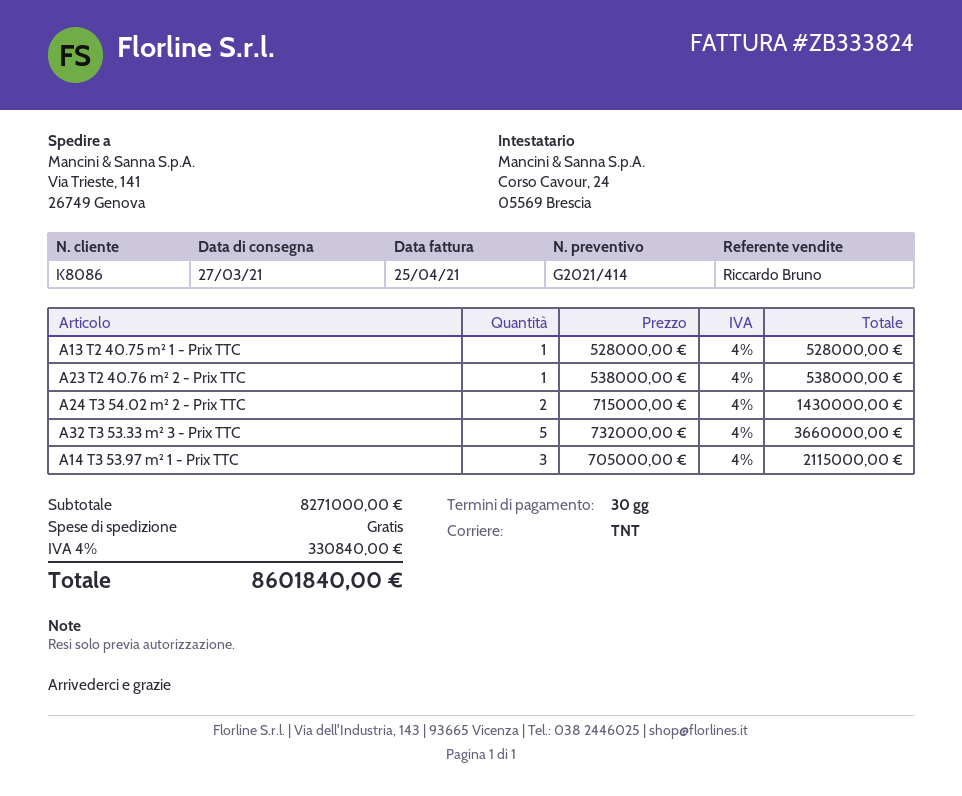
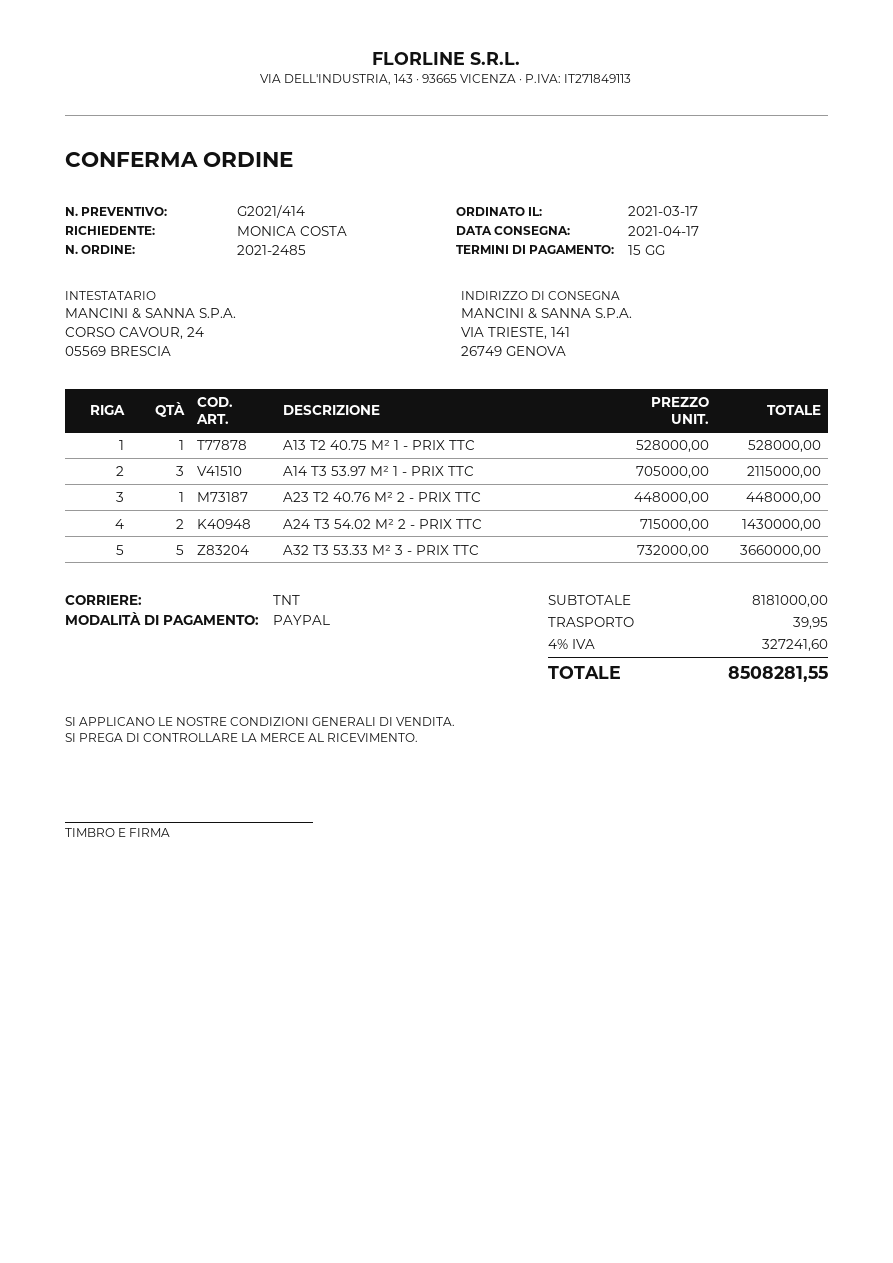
delivery date: 2021-03-27 -> 2021-04-17
payment terms: 30 days -> 15 days
A23 T2 40.76 m² 2 - Prix TTC: 1 x 538000.00 = 538000.00 -> 1 x 448000.00 = 448000.00
subtotal: 8271000.00 -> 8181000.00
shipping: 0.00 -> 39.95
tax: 4% = 330840.00 -> 4% = 327241.60
total: 8601840.00 -> 8508281.55

